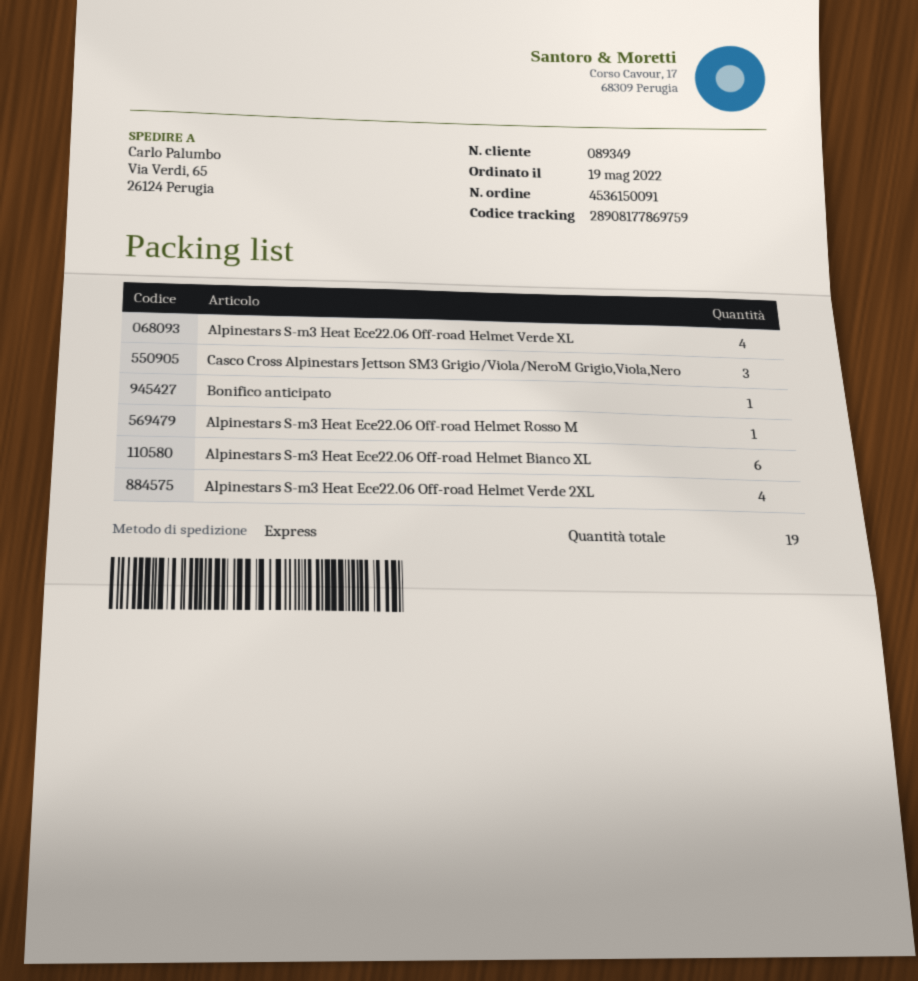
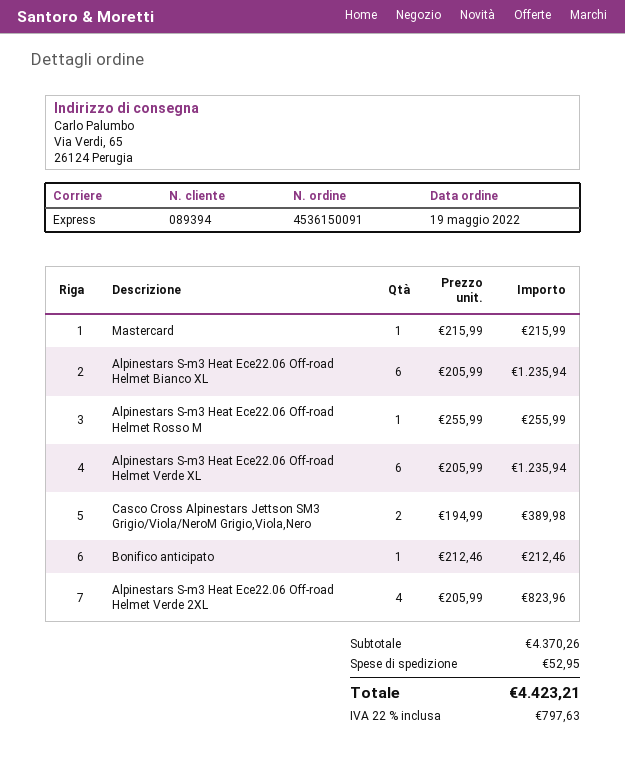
customer number: 089349 -> 089394
Alpinestars S-m3 Heat Ece22.06 Off-road Helmet Verde XL: 4 -> 6
Casco Cross Alpinestars Jettson SM3 Grigio/Viola/NeroM Grigio,Viola,Nero: 3 -> 2
Mastercard: none -> 1

